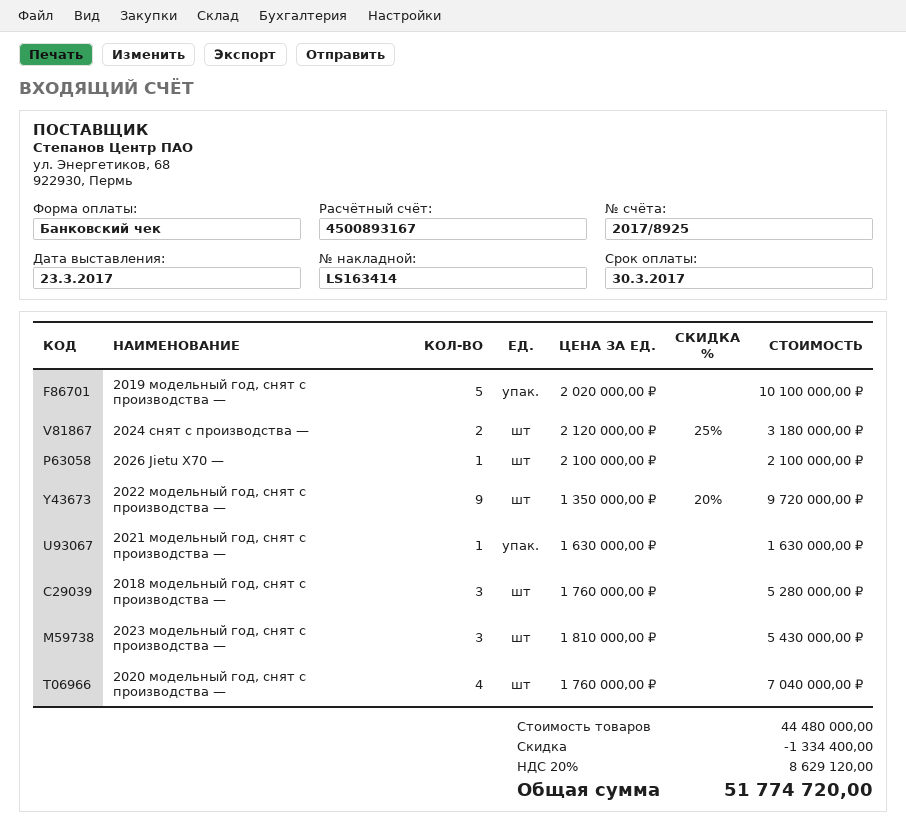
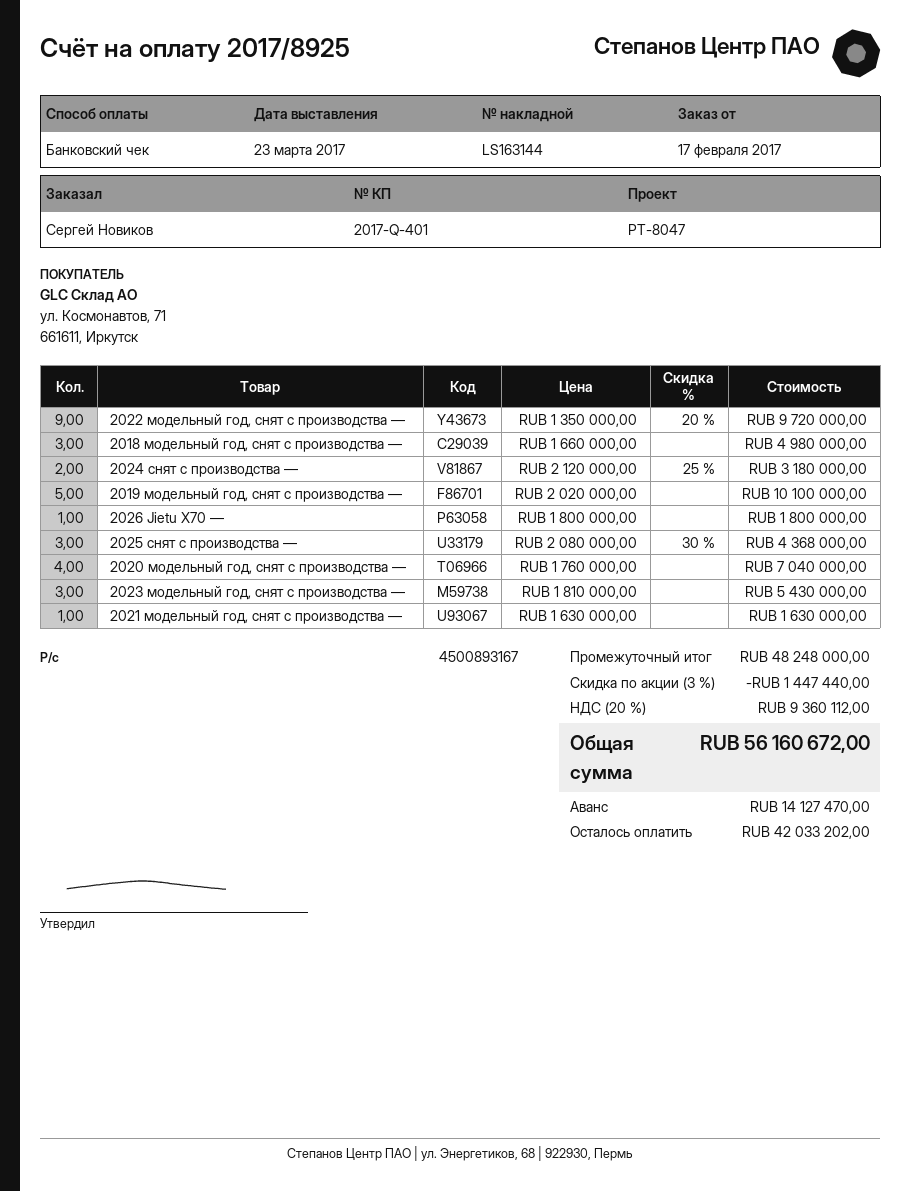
delivery note number: LS163414 -> LS163144
2026 Jietu X70 —: 1 x 2100000.00 = 2100000.00 -> 1 x 1800000.00 = 1800000.00
2018 модельный год, снят с производства —: 3 x 1760000.00 = 5280000.00 -> 3 x 1660000.00 = 4980000.00
2025 снят с производства —: none -> 3 x 2080000.00 - 30% = 4368000.00
subtotal: 44480000.00 -> 48248000.00
discount: 1334400.00 -> 1447440.00
tax: 20% = 8629120.00 -> 20% = 9360112.00
total: 51774720.00 -> 56160672.00

